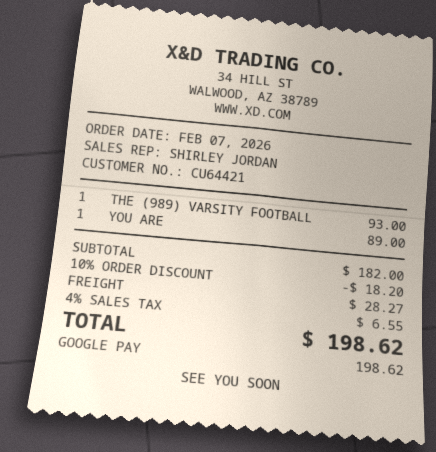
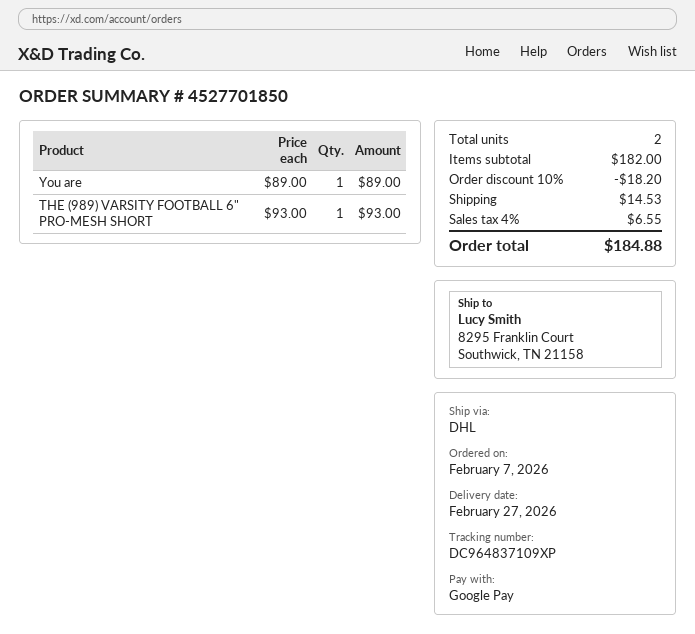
shipping: 28.27 -> 14.53
total: 198.62 -> 184.88

